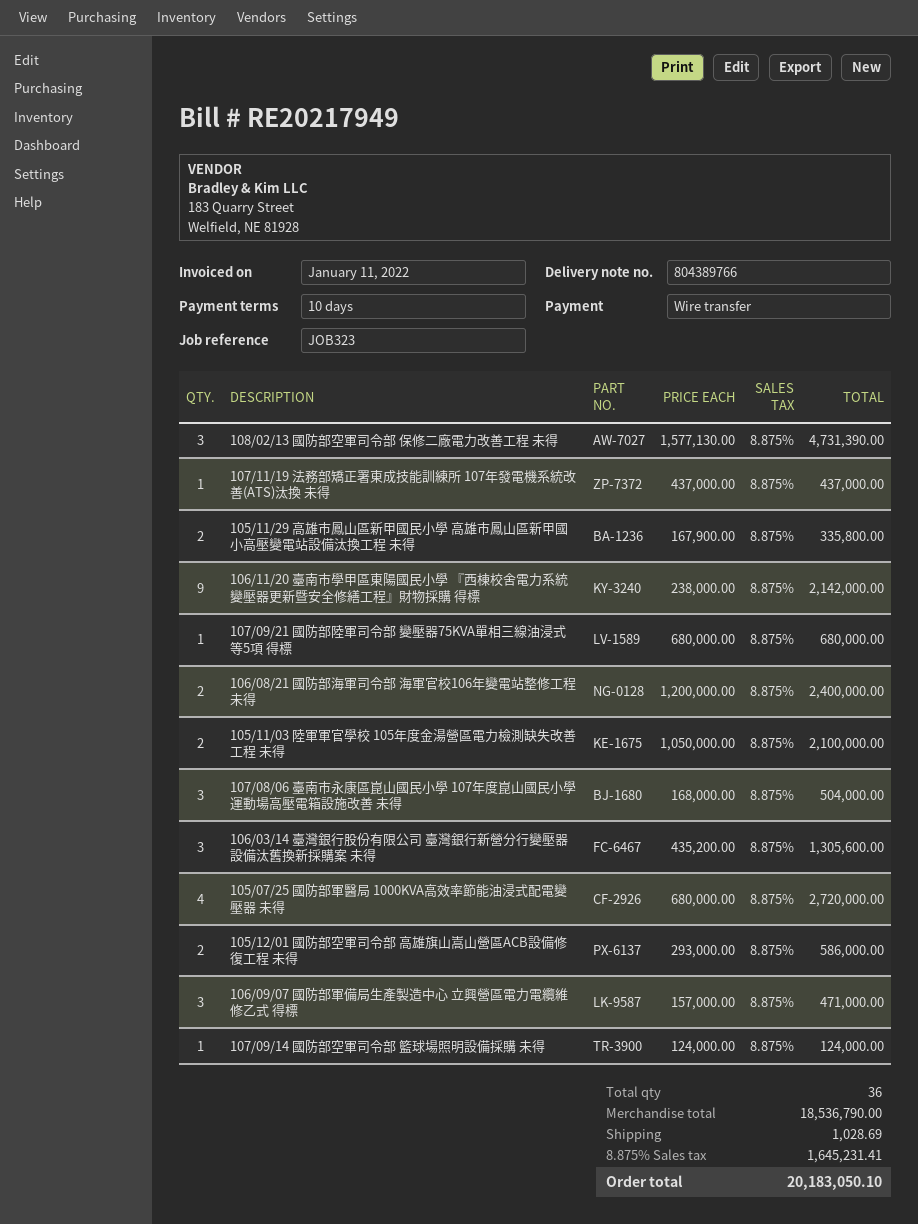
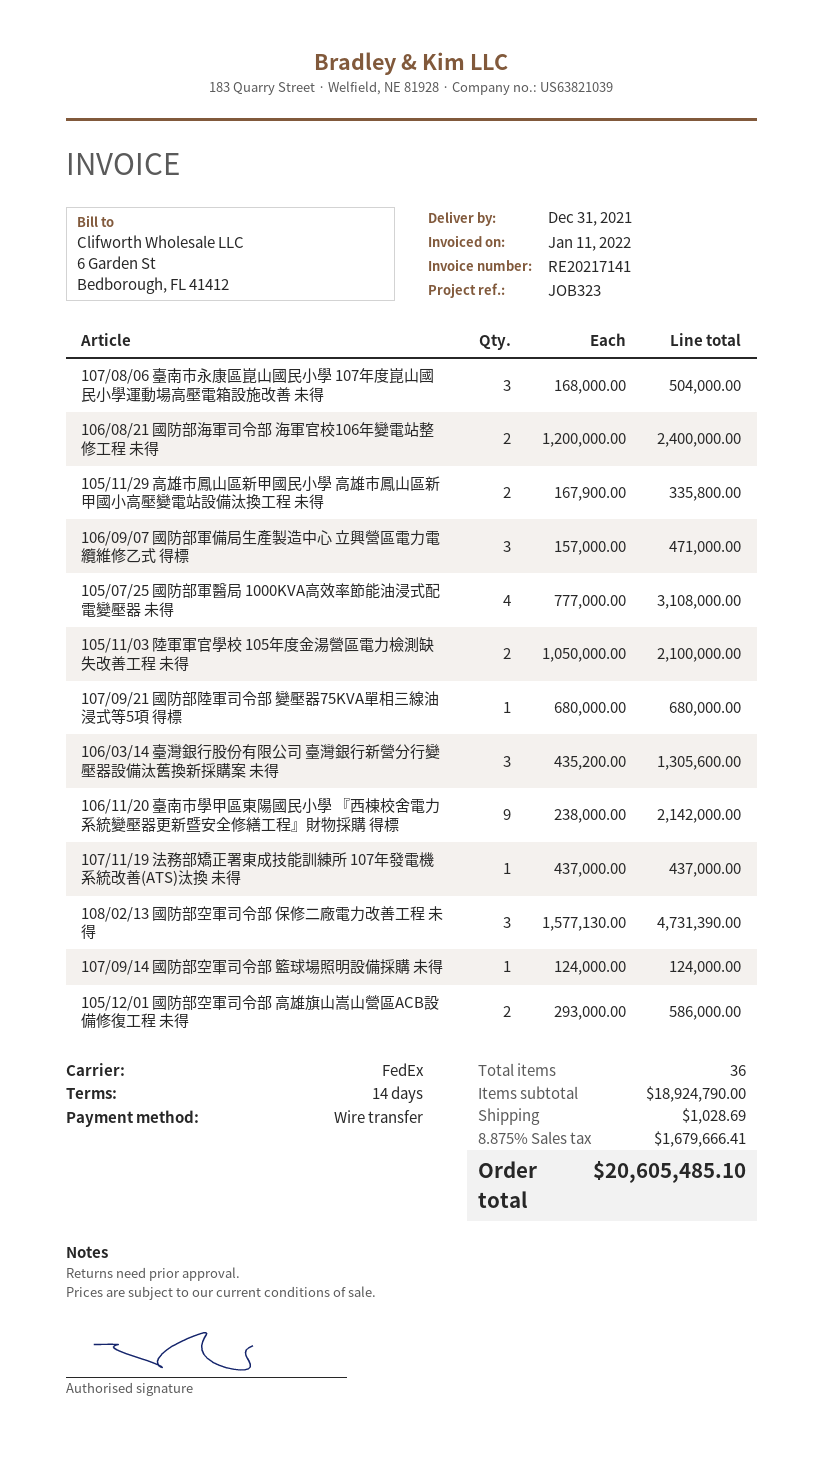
invoice number: RE20217949 -> RE20217141
payment terms: 10 days -> 14 days
105/07/25 國防部軍醫局 1000KVA高效率節能油浸式配電變壓器 未得: 4 x 680000.00 = 2720000.00 -> 4 x 777000.00 = 3108000.00
subtotal: 18536790.00 -> 18924790.00
tax: 8.875% = 1645231.41 -> 8.875% = 1679666.41
total: 20183050.10 -> 20605485.10

